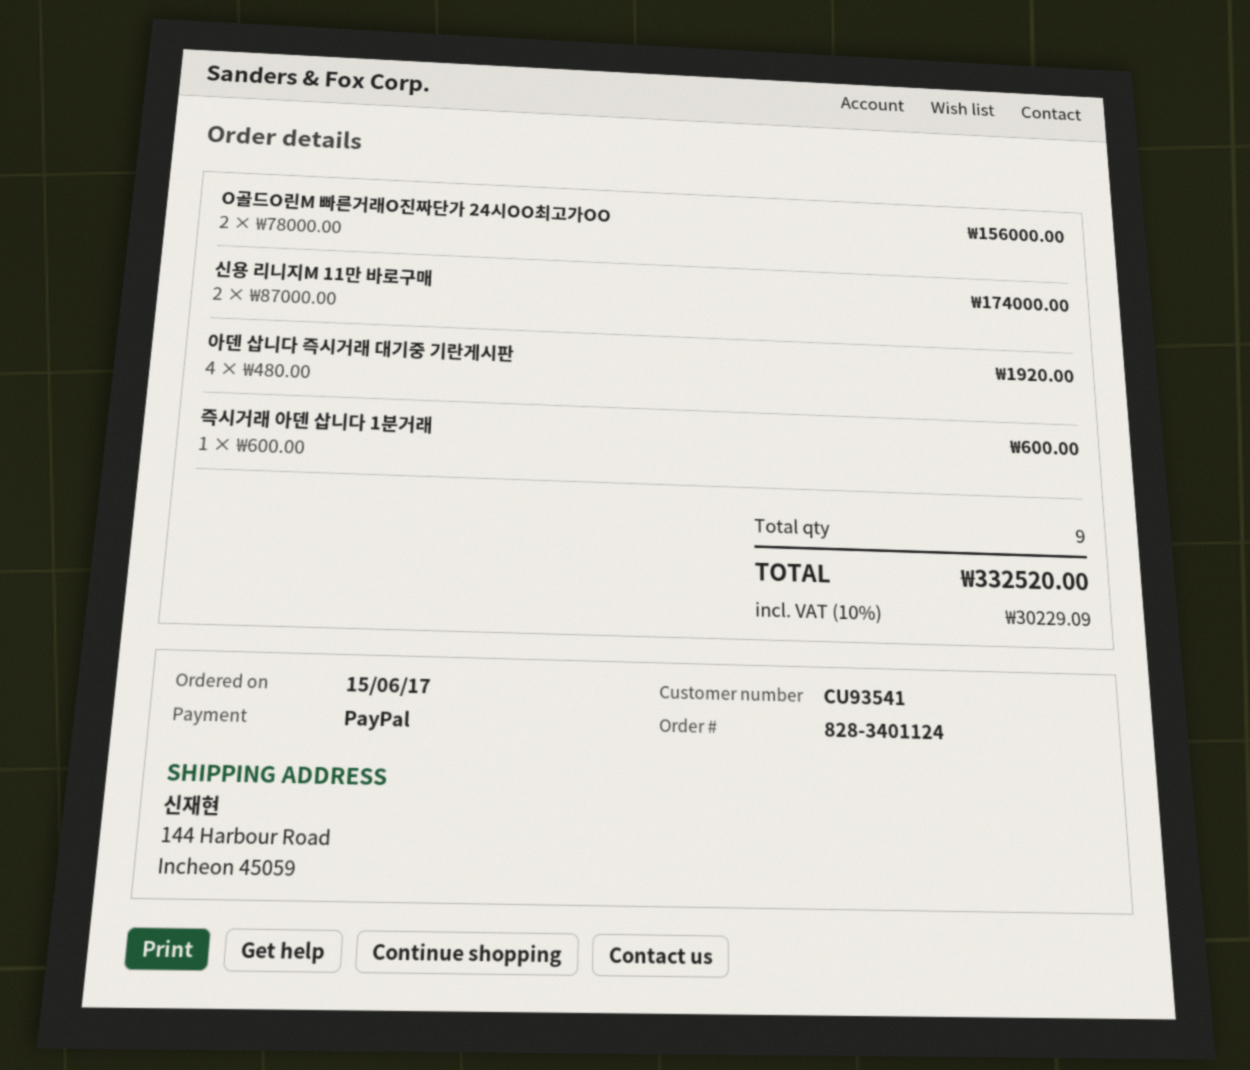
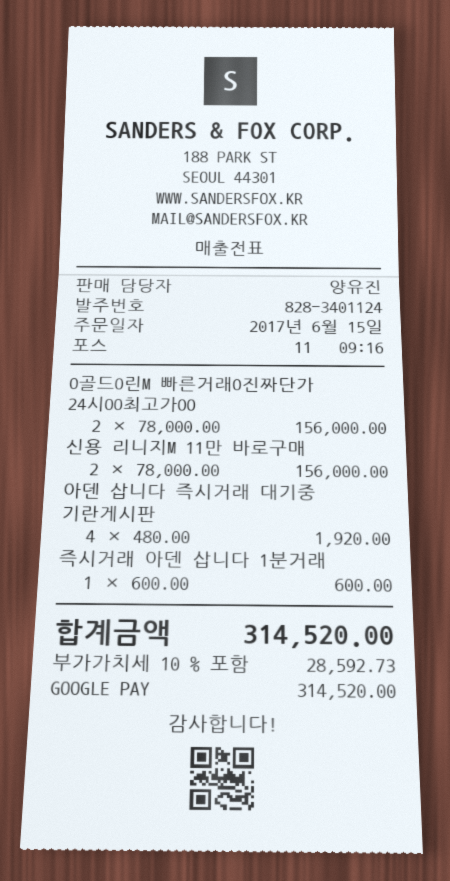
payment method: PayPal -> Google Pay
신용 리니지M 11만 바로구매: 2 x 87000.00 = 174000.00 -> 2 x 78000.00 = 156000.00
tax: 10% = 30229.09 -> 10% = 28592.73
total: 332520.00 -> 314520.00

